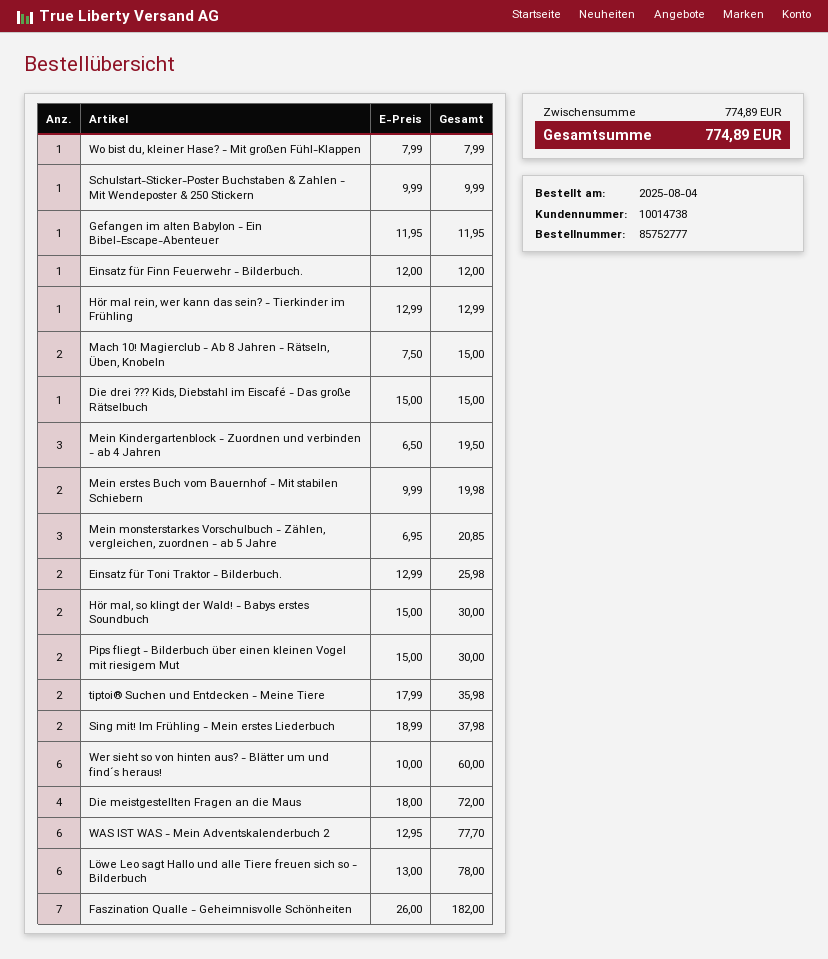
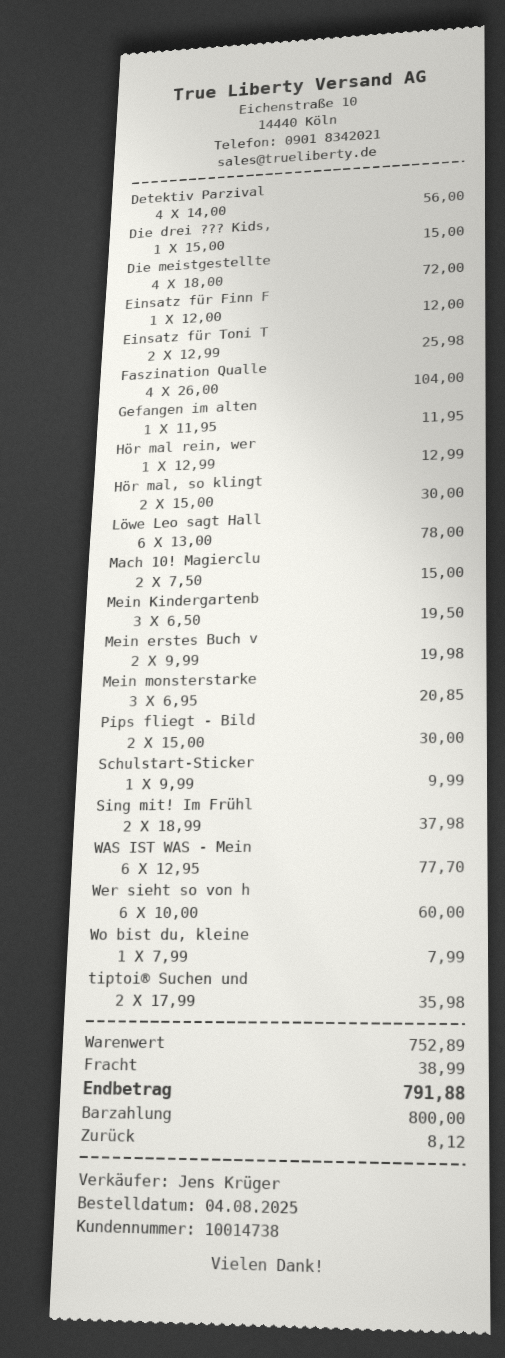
Faszination Qualle - Geheimnisvolle Schönheiten: 7 x 26.00 = 182.00 -> 4 x 26.00 = 104.00
Detektiv Parzival: none -> 4 x 14.00 = 56.00
subtotal: 774.89 -> 752.89
shipping: none -> 38.99
total: 774.89 -> 791.88

